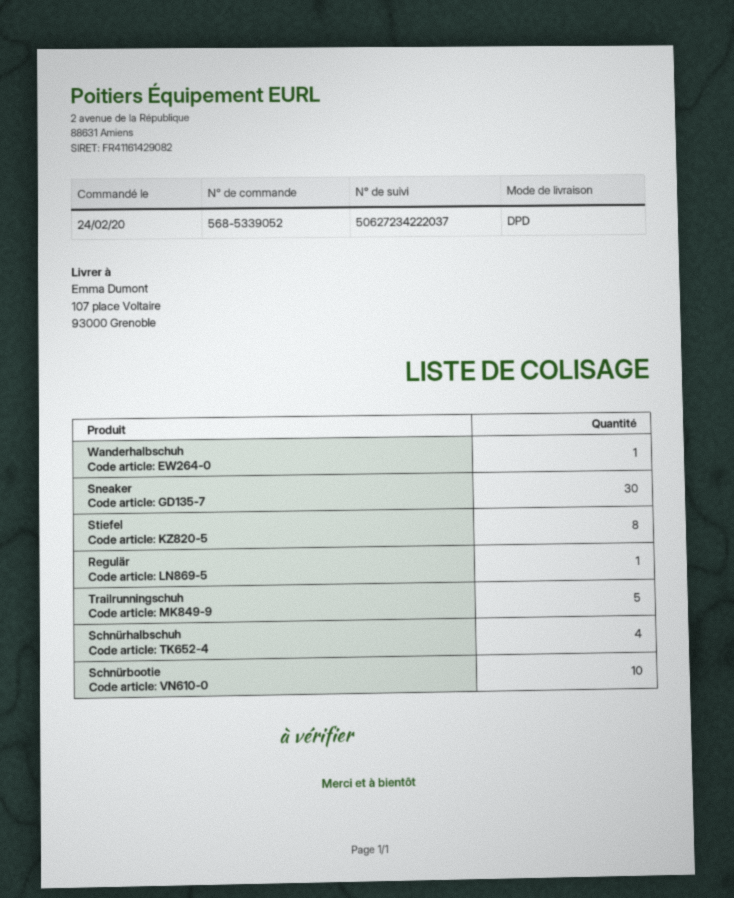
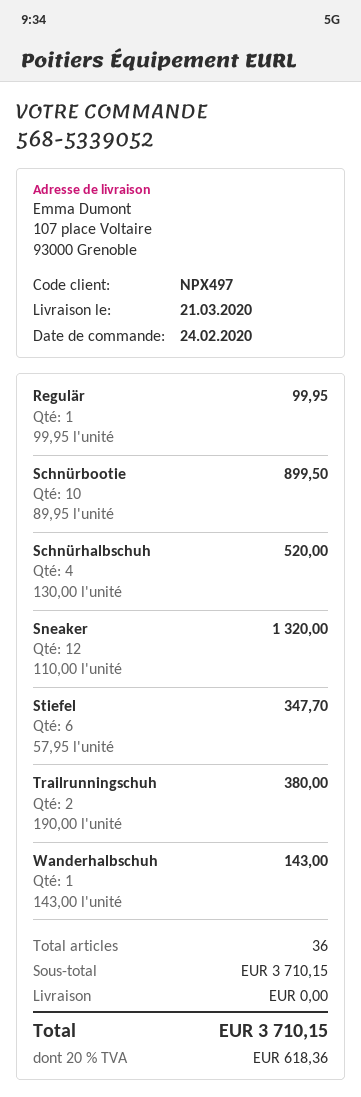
Sneaker: 30 -> 12
Stiefel: 8 -> 6
Trailrunningschuh: 5 -> 2

